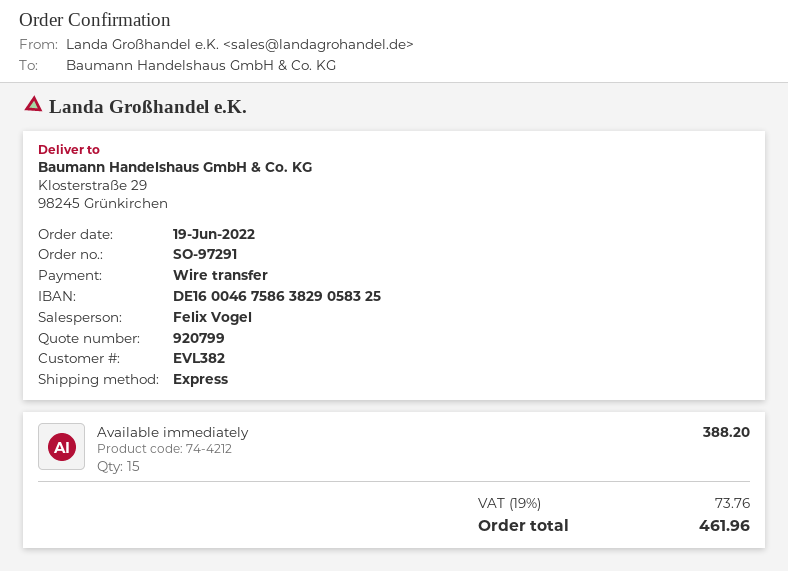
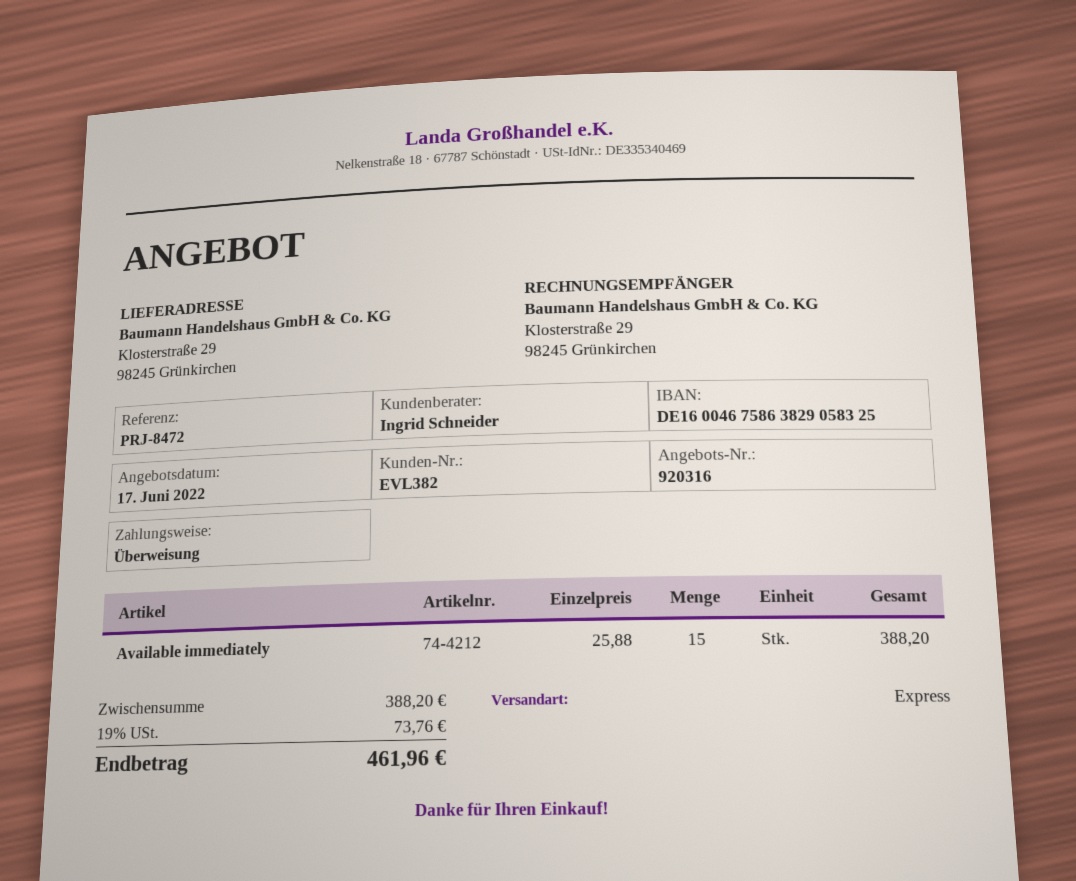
quote number: 920799 -> 920316
sales rep: Felix Vogel -> Ingrid Schneider

